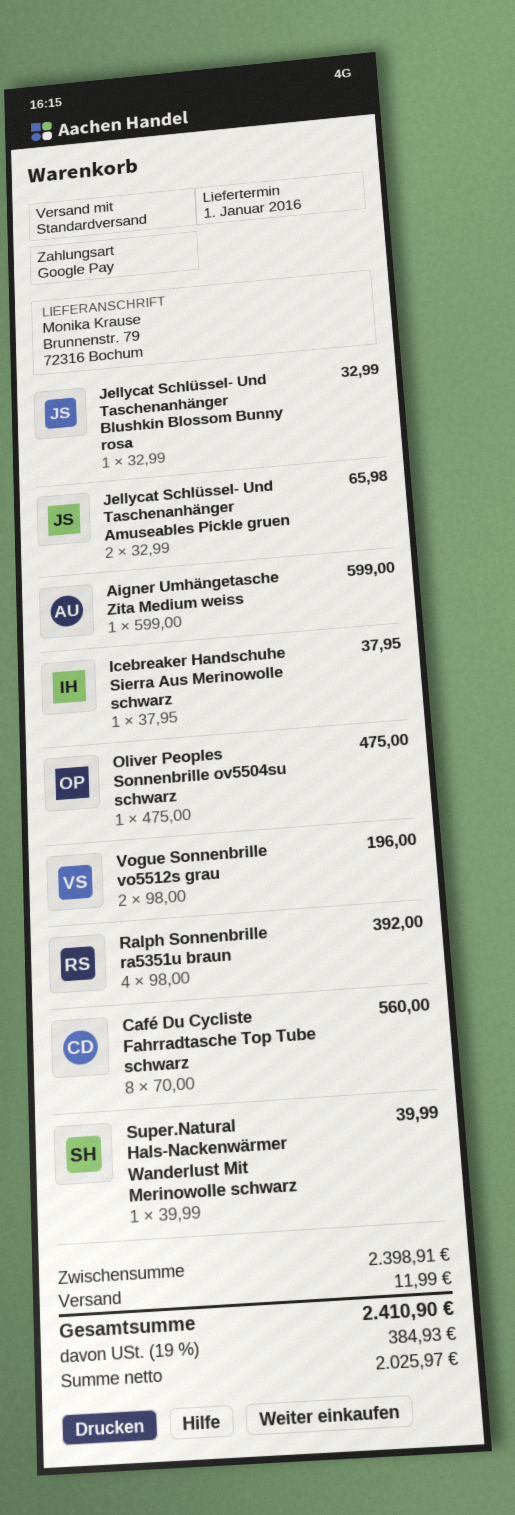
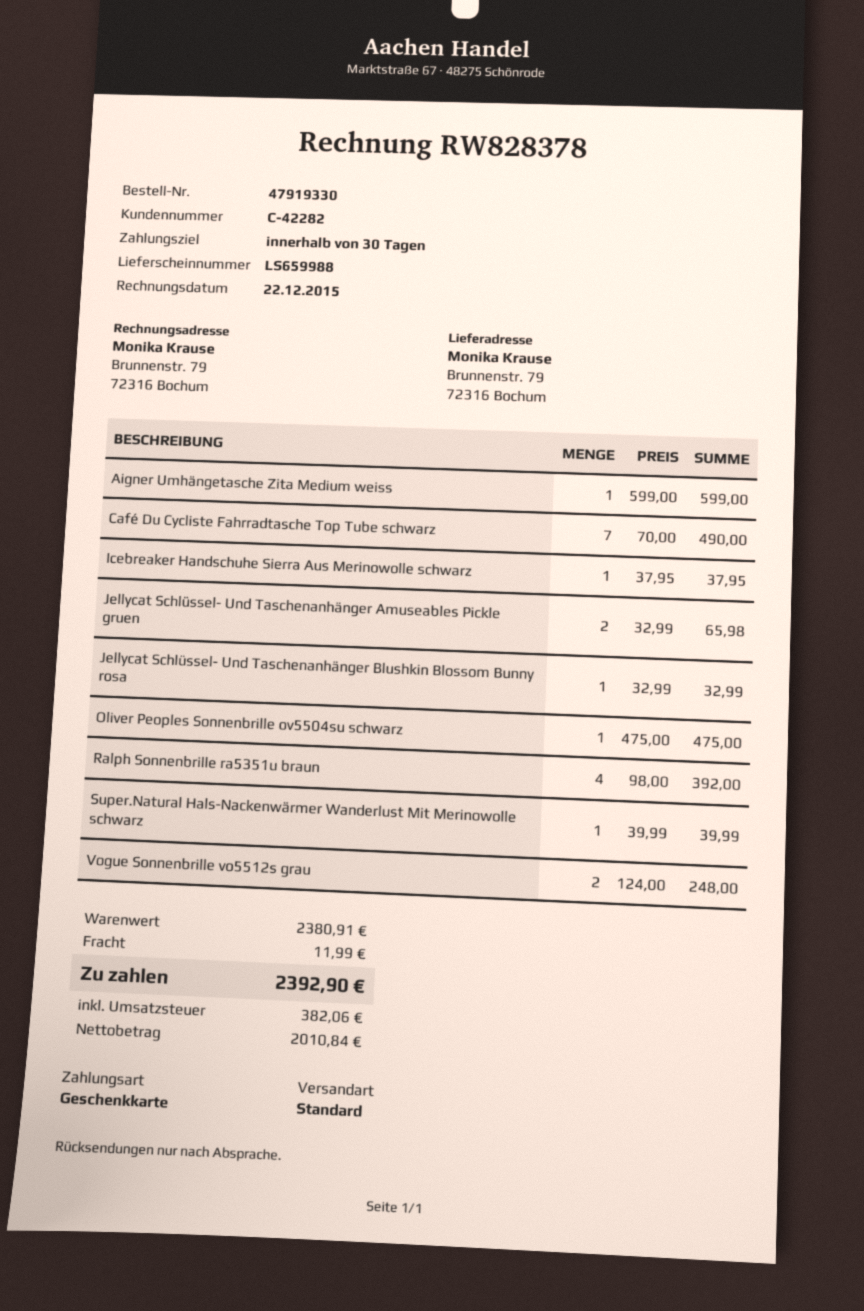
payment method: Google Pay -> gift card
Vogue Sonnenbrille vo5512s grau: 2 x 98.00 = 196.00 -> 2 x 124.00 = 248.00
Café Du Cycliste Fahrradtasche Top Tube schwarz: 8 x 70.00 = 560.00 -> 7 x 70.00 = 490.00
subtotal: 2398.91 -> 2380.91
net: 2025.97 -> 2010.84
tax: 384.93 -> 382.06
total: 2410.90 -> 2392.90

